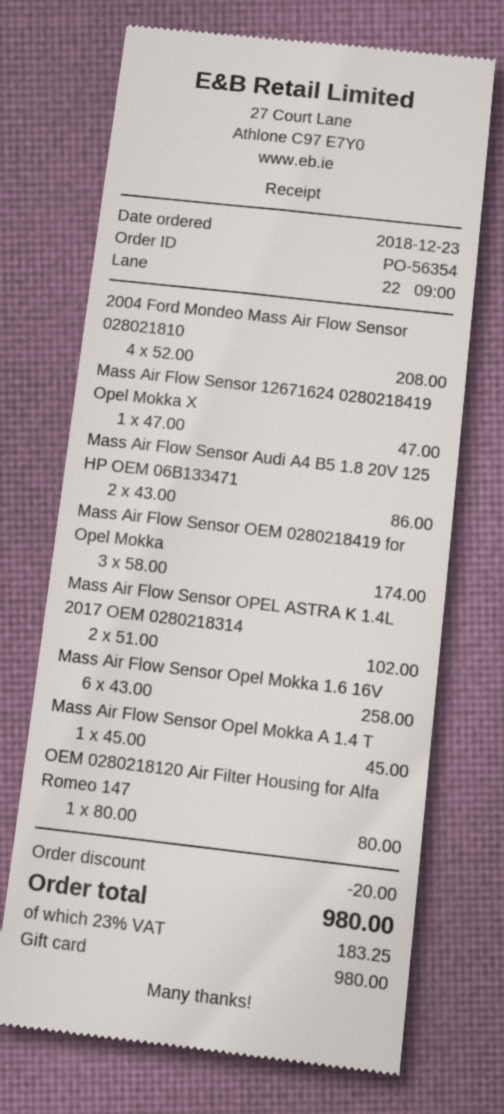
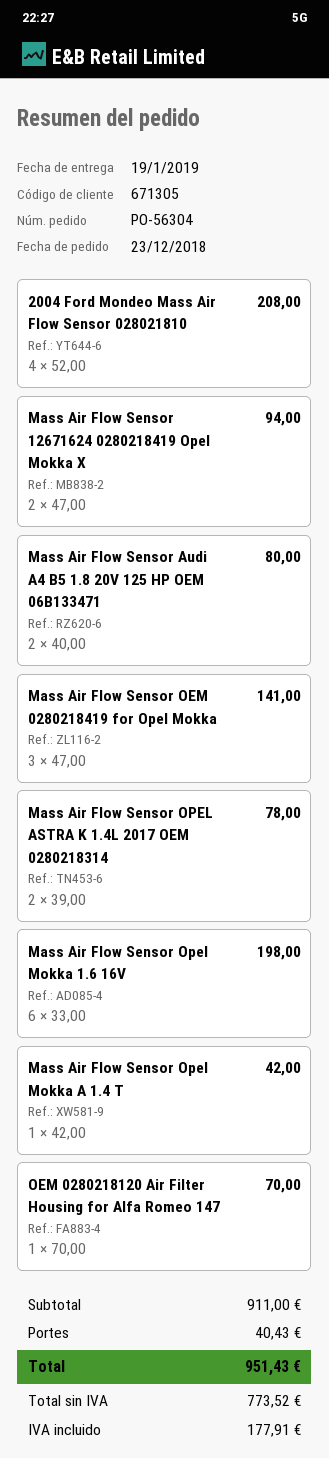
order number: PO-56354 -> PO-56304
Mass Air Flow Sensor 12671624 0280218419 Opel Mokka X: 1 x 47.00 = 47.00 -> 2 x 47.00 = 94.00
Mass Air Flow Sensor Audi A4 B5 1.8 20V 125 HP OEM 06B133471: 2 x 43.00 = 86.00 -> 2 x 40.00 = 80.00
Mass Air Flow Sensor OEM 0280218419 for Opel Mokka: 3 x 58.00 = 174.00 -> 3 x 47.00 = 141.00
Mass Air Flow Sensor OPEL ASTRA K 1.4L 2017 OEM 0280218314: 2 x 51.00 = 102.00 -> 2 x 39.00 = 78.00
Mass Air Flow Sensor Opel Mokka 1.6 16V: 6 x 43.00 = 258.00 -> 6 x 33.00 = 198.00
Mass Air Flow Sensor Opel Mokka A 1.4 T: 1 x 45.00 = 45.00 -> 1 x 42.00 = 42.00
OEM 0280218120 Air Filter Housing for Alfa Romeo 147: 1 x 80.00 = 80.00 -> 1 x 70.00 = 70.00
discount: 20.00 -> none
shipping: none -> 40.43
tax: 183.25 -> 177.91
total: 980.00 -> 951.43

